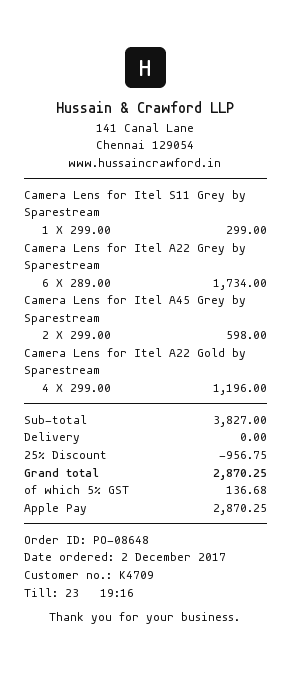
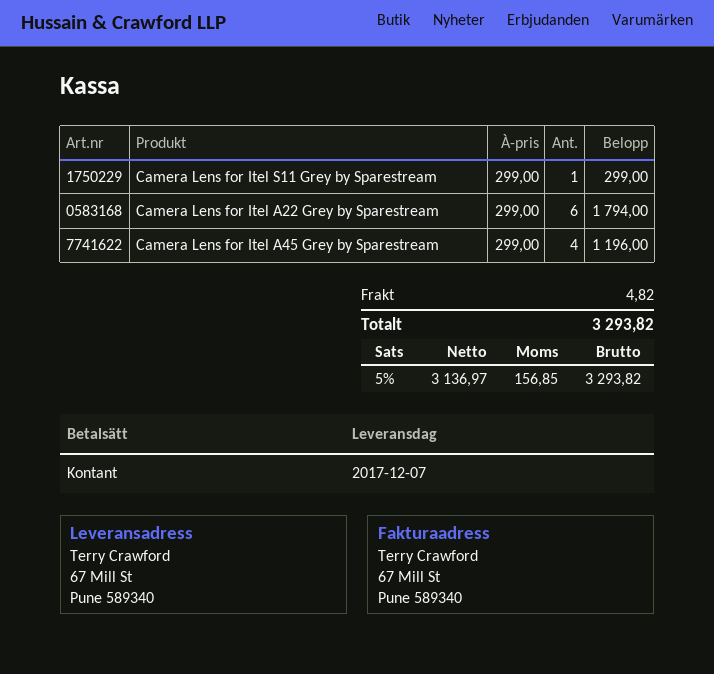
payment method: Apple Pay -> cash
Camera Lens for Itel A22 Grey by Sparestream: 6 x 289.00 = 1734.00 -> 6 x 299.00 = 1794.00
Camera Lens for Itel A45 Grey by Sparestream: 2 x 299.00 = 598.00 -> 4 x 299.00 = 1196.00
Camera Lens for Itel A22 Gold by Sparestream: 4 x 299.00 = 1196.00 -> none
discount: 25% = 956.75 -> none
shipping: 0.00 -> 4.82
tax: 5% = 136.68 -> 5% = 156.85
total: 2870.25 -> 3293.82

